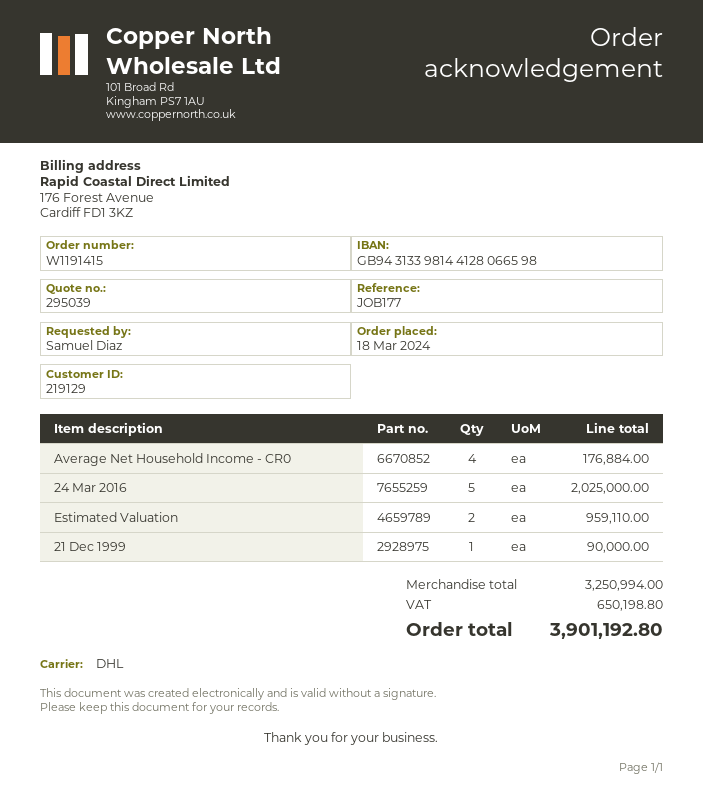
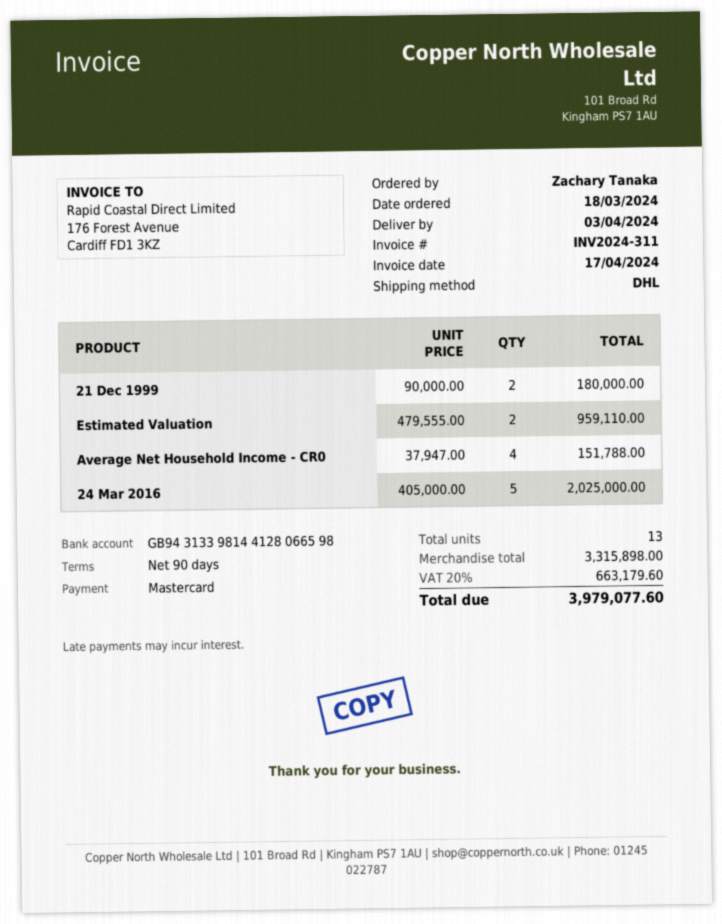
ordered by: Samuel Diaz -> Zachary Tanaka
Average Net Household Income - CR0: 4 for 176884.00 -> 4 for 151788.00
21 Dec 1999: 1 for 90000.00 -> 2 for 180000.00
subtotal: 3250994.00 -> 3315898.00
tax: 650198.80 -> 663179.60
total: 3901192.80 -> 3979077.60

